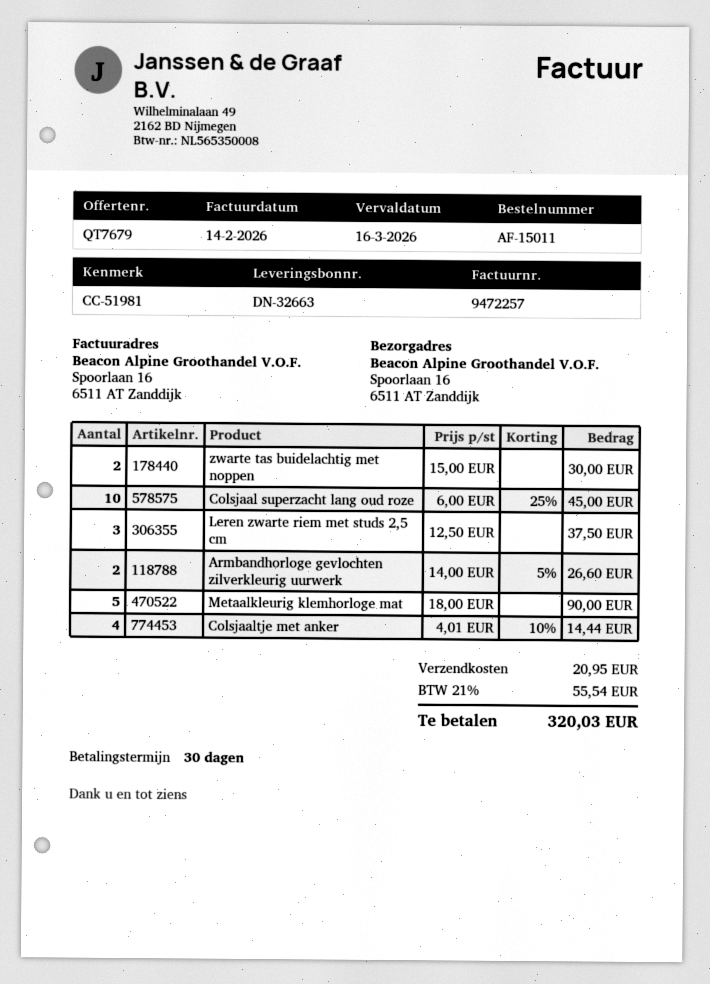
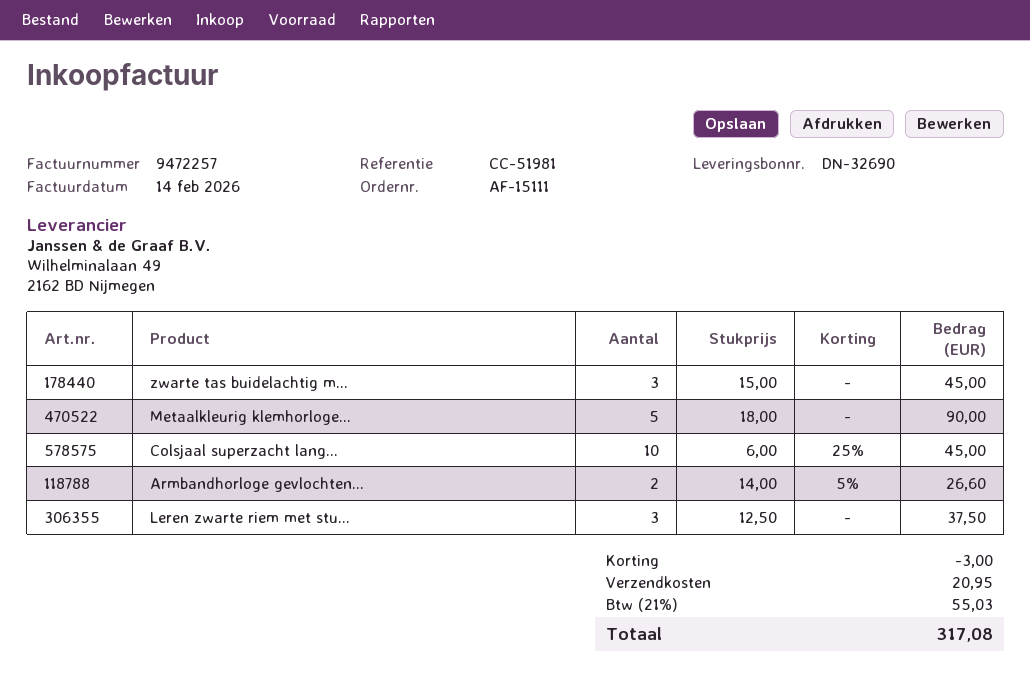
order number: AF-15011 -> AF-15111
delivery note number: DN-32663 -> DN-32690
zwarte tas buidelachtig met noppen: 2 x 15.00 = 30.00 -> 3 x 15.00 = 45.00
Colsjaaltje met anker: 4 x 4.01 - 10% = 14.44 -> none
discount: none -> 3.00
tax: 21% = 55.54 -> 21% = 55.03
total: 320.03 -> 317.08

